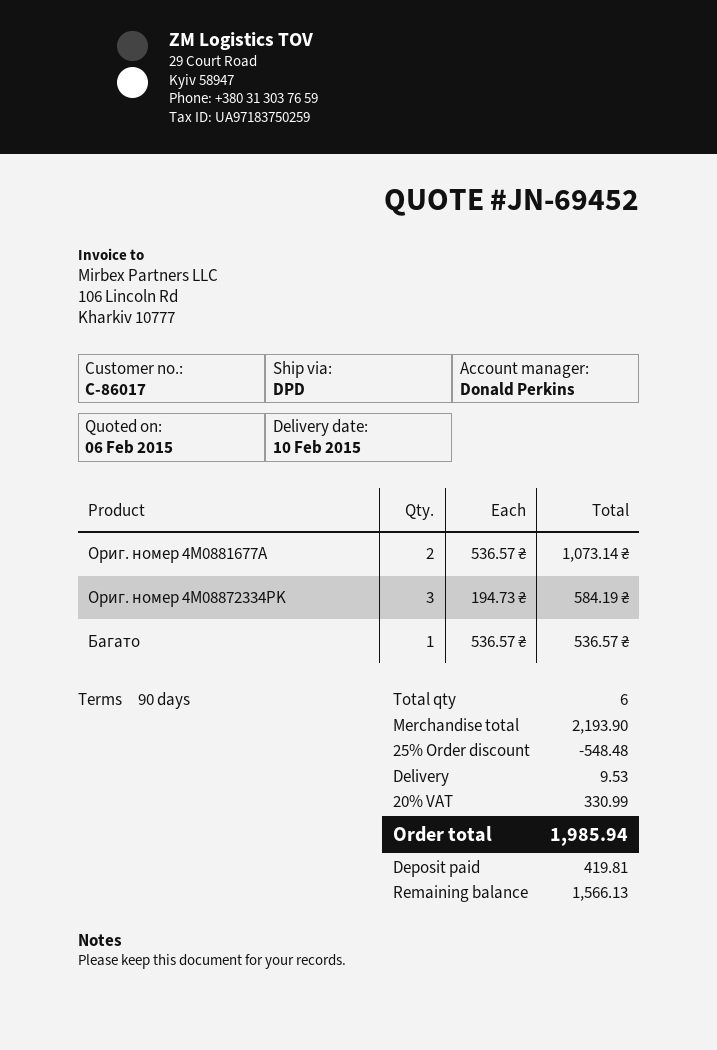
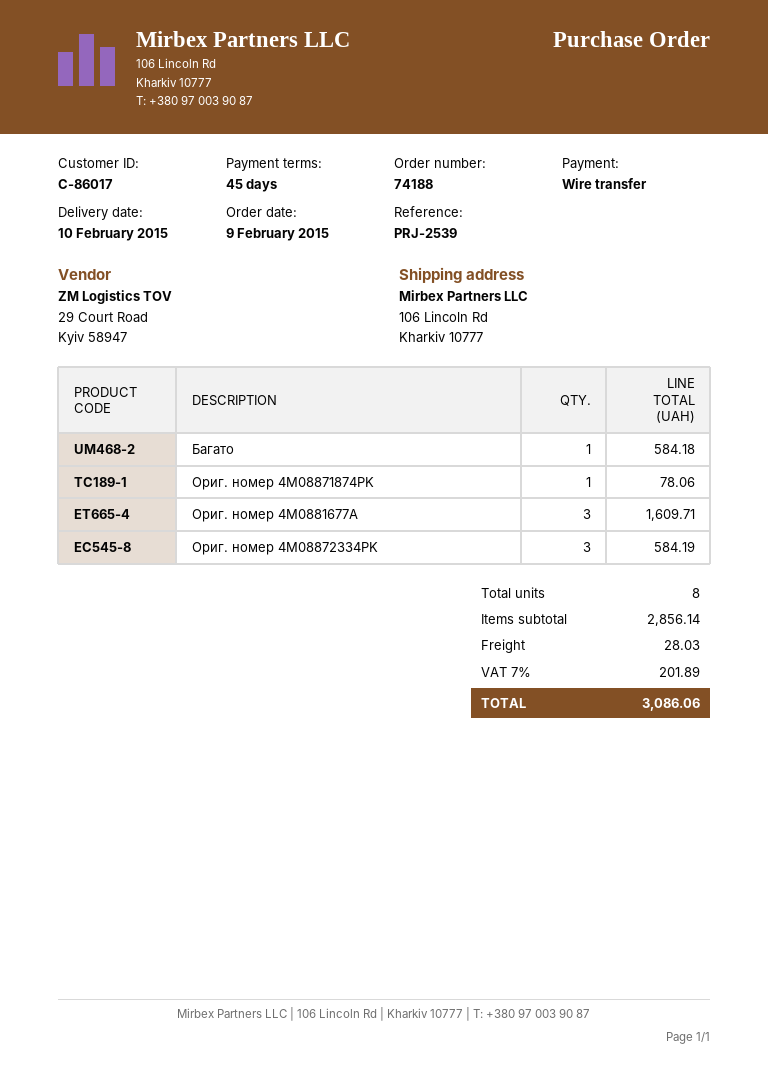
payment terms: 90 days -> 45 days
Ориг. номер 4M0881677A: 2 for 1073.14 -> 3 for 1609.71
Багато: 1 for 536.57 -> 1 for 584.18
Ориг. номер 4M08871874PK: none -> 1 for 78.06
total quantity: 6 -> 8
subtotal: 2193.90 -> 2856.14
discount: 25% = 548.48 -> none
shipping: 9.53 -> 28.03
tax: 20% = 330.99 -> 7% = 201.89
total: 1985.94 -> 3086.06

